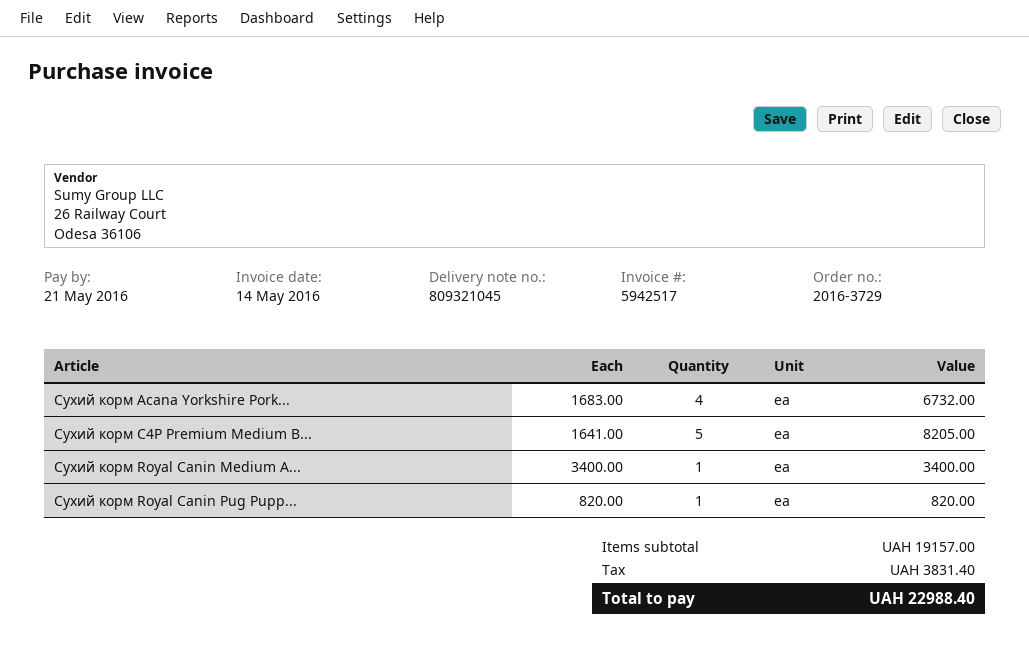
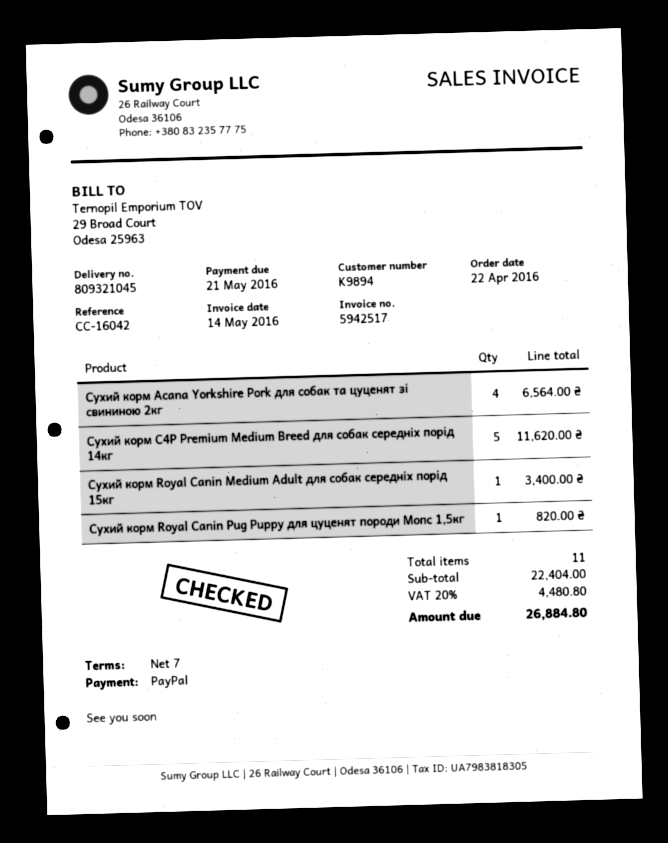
Сухий корм Acana Yorkshire Pork...: 4 for 6732.00 -> 4 for 6564.00
Сухий корм C4P Premium Medium B...: 5 for 8205.00 -> 5 for 11620.00
subtotal: 19157.00 -> 22404.00
tax: 3831.40 -> 4480.80
total: 22988.40 -> 26884.80

